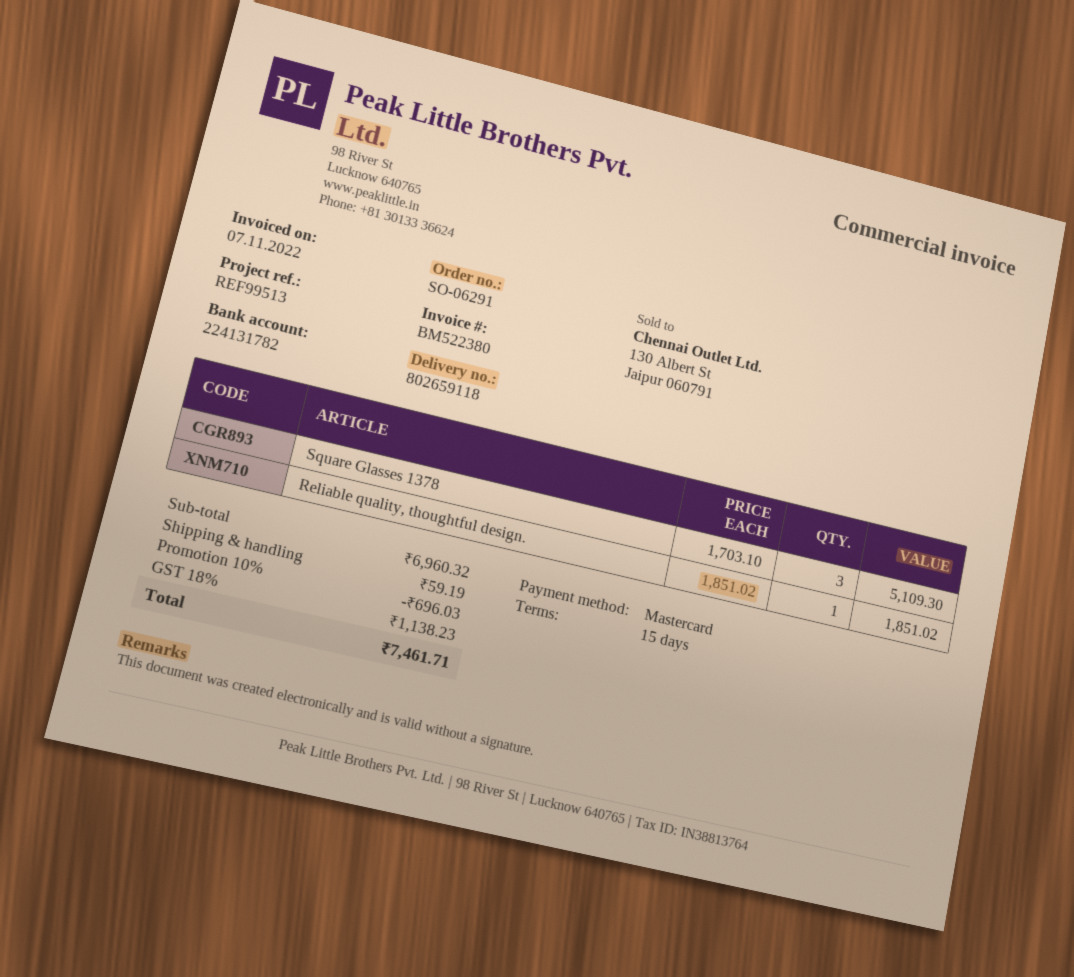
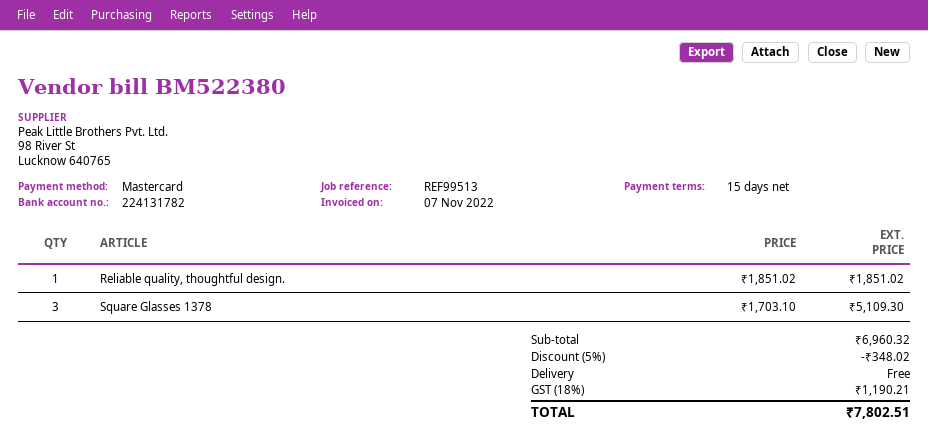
discount: 10% = 696.03 -> 5% = 348.02
shipping: 59.19 -> 0.00
tax: 18% = 1138.23 -> 18% = 1190.21
total: 7461.71 -> 7802.51

